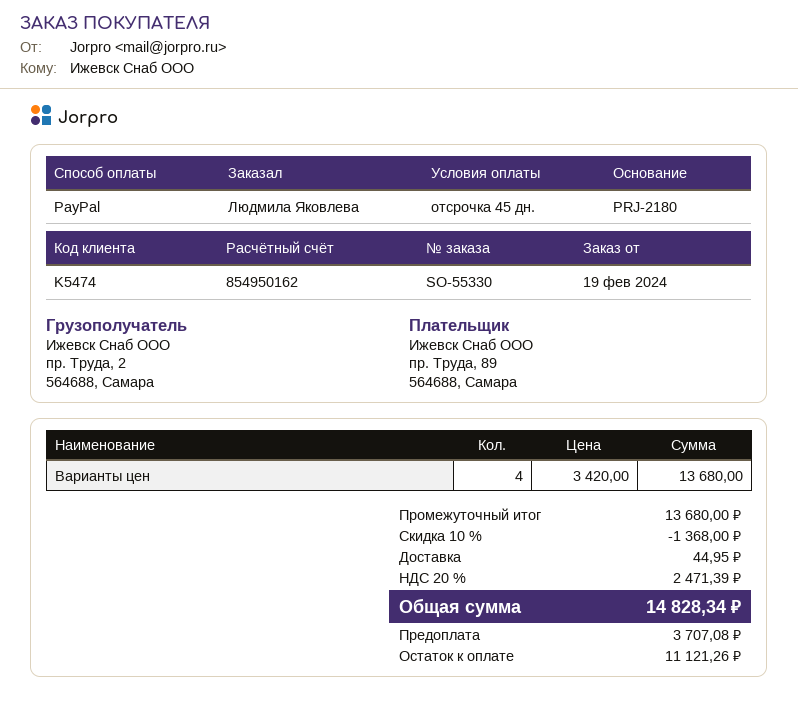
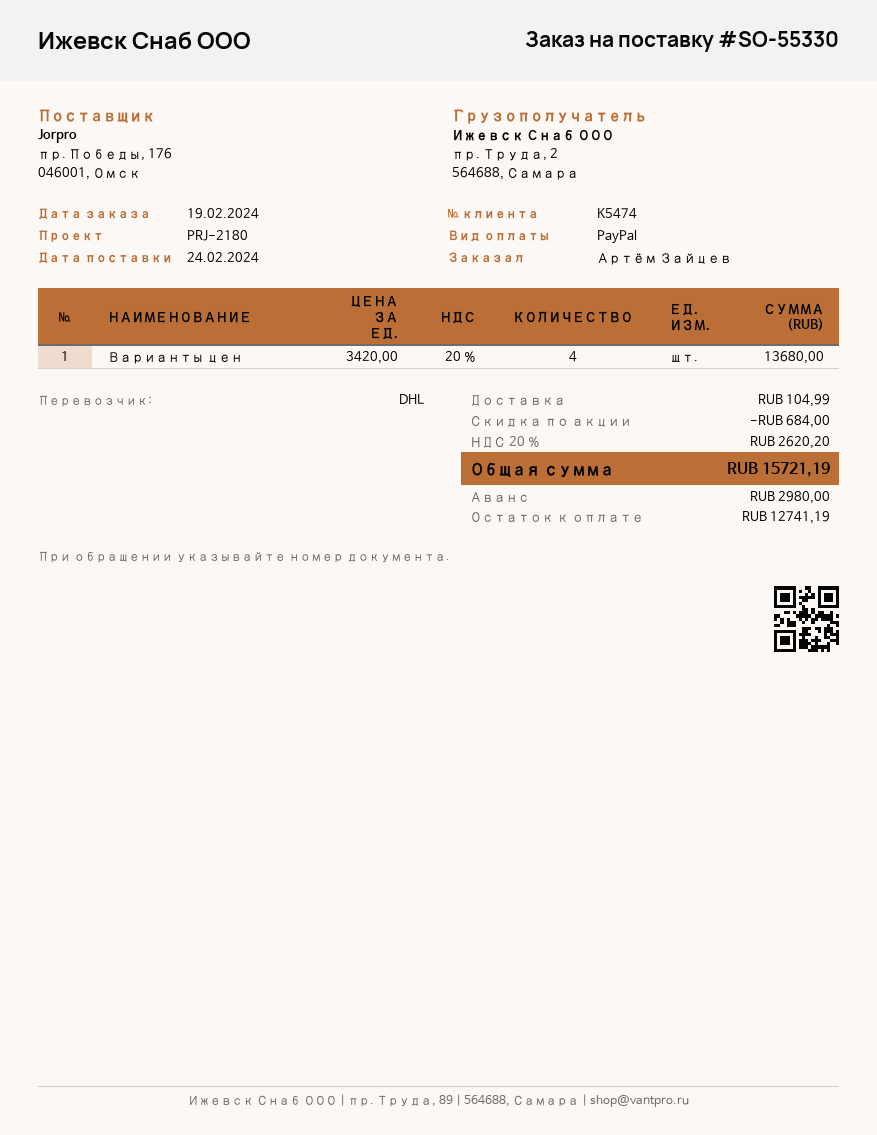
ordered by: Людмила Яковлева -> Артём Зайцев
discount: 1368.00 -> 684.00
shipping: 44.95 -> 104.99
tax: 20% = 2471.39 -> 20% = 2620.20
total: 14828.34 -> 15721.19
deposit: 3707.08 -> 2980.00
balance: 11121.26 -> 12741.19

